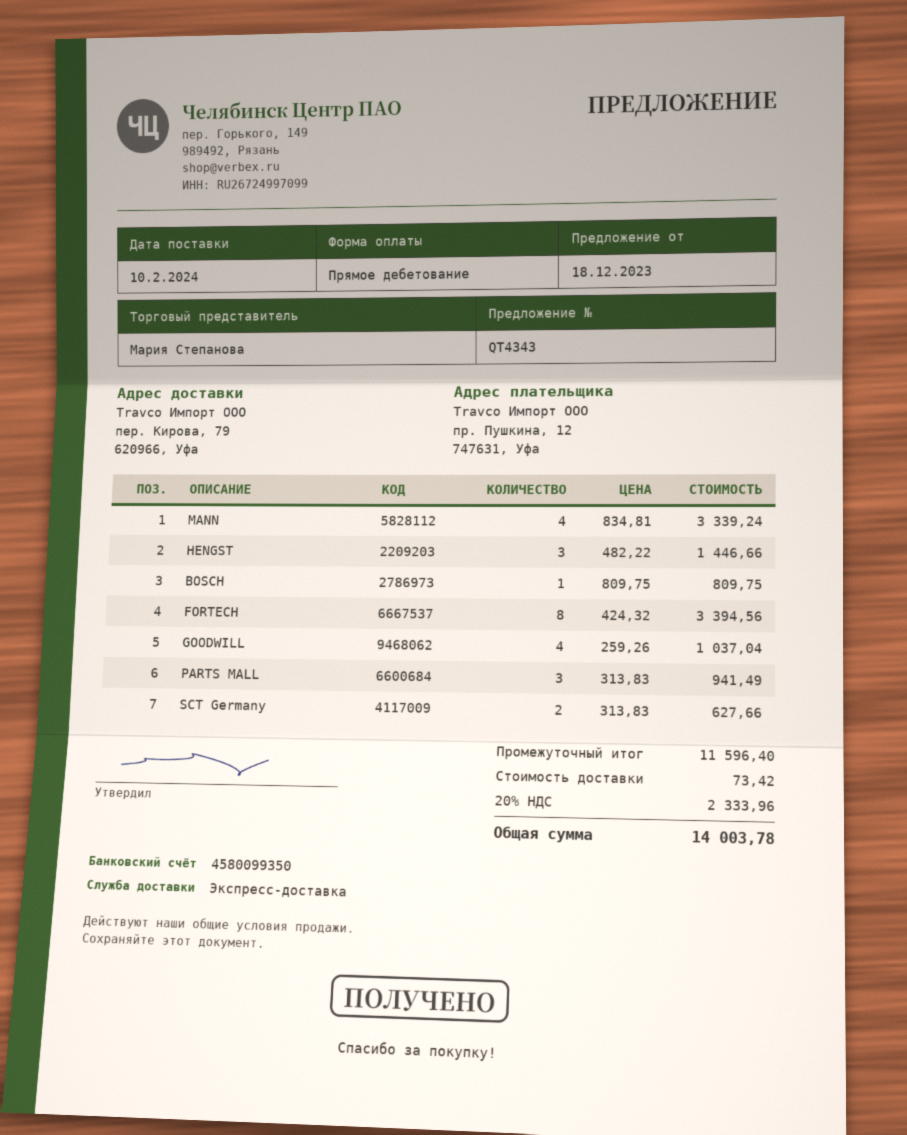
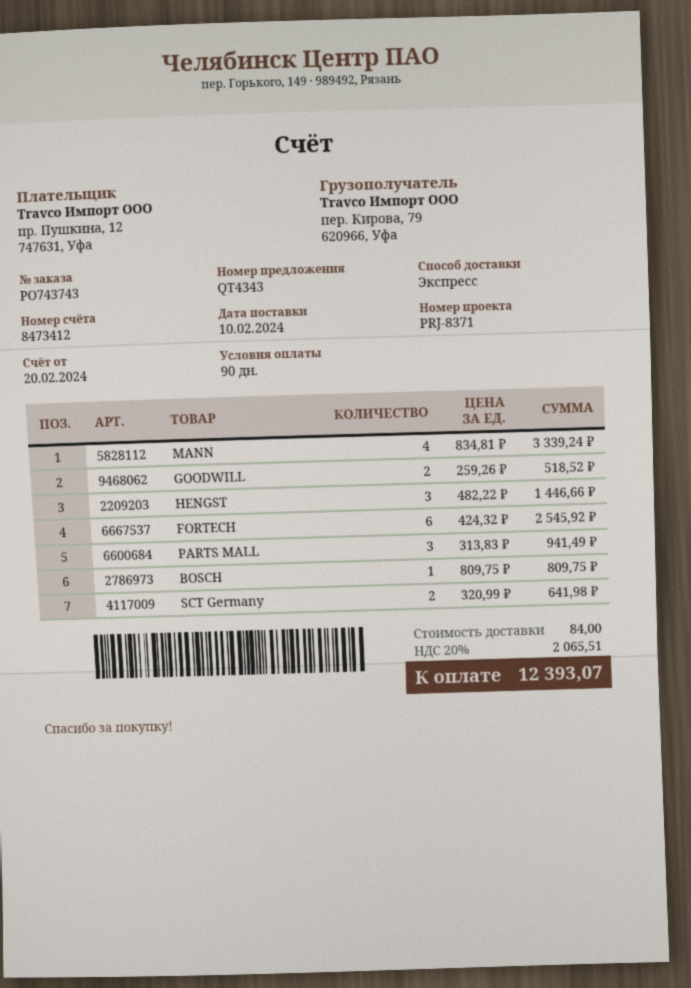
FORTECH: 8 x 424.32 = 3394.56 -> 6 x 424.32 = 2545.92
GOODWILL: 4 x 259.26 = 1037.04 -> 2 x 259.26 = 518.52
SCT Germany: 2 x 313.83 = 627.66 -> 2 x 320.99 = 641.98
shipping: 73.42 -> 84.00
tax: 20% = 2333.96 -> 20% = 2065.51
total: 14003.78 -> 12393.07

